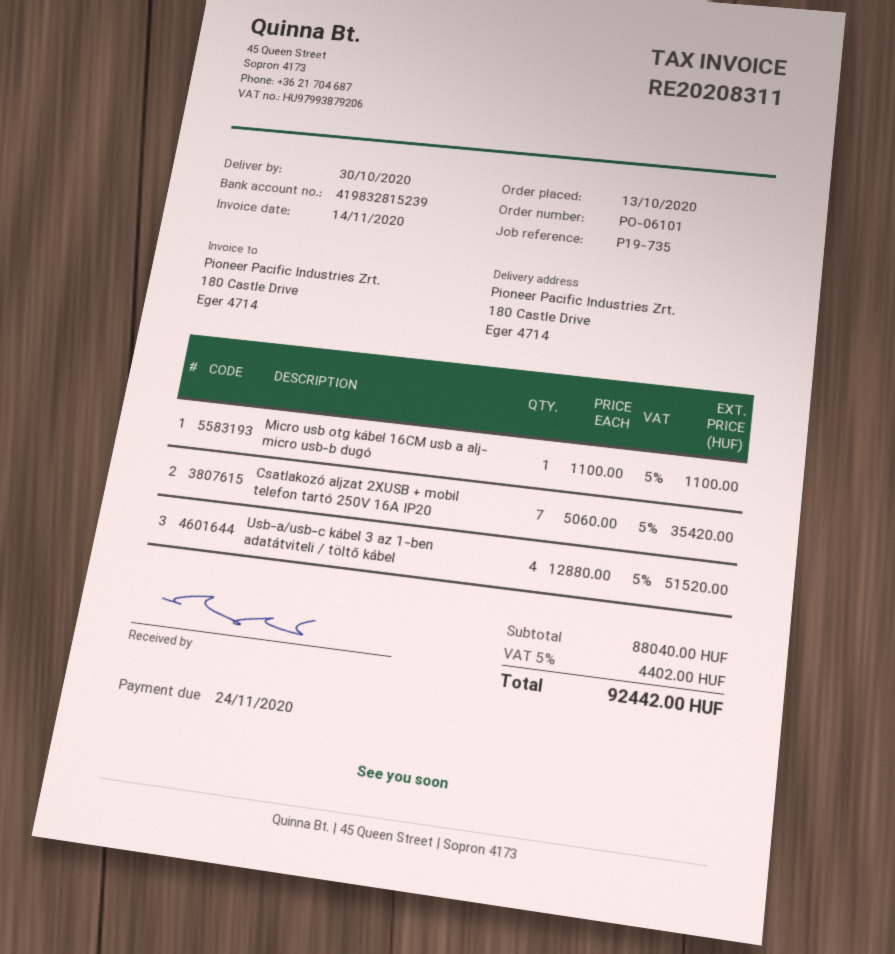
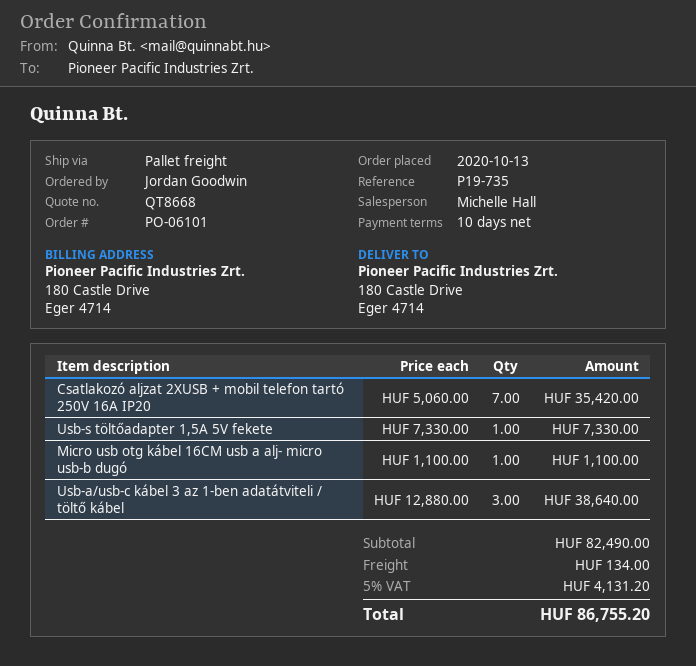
Usb-a/usb-c kábel 3 az 1-ben adatátviteli / töltő kábel: 4 x 12880.00 = 51520.00 -> 3 x 12880.00 = 38640.00
Usb-s töltőadapter 1,5A 5V fekete: none -> 1 x 7330.00 = 7330.00
subtotal: 88040.00 -> 82490.00
shipping: none -> 134.00
tax: 5% = 4402.00 -> 5% = 4131.20
total: 92442.00 -> 86755.20

